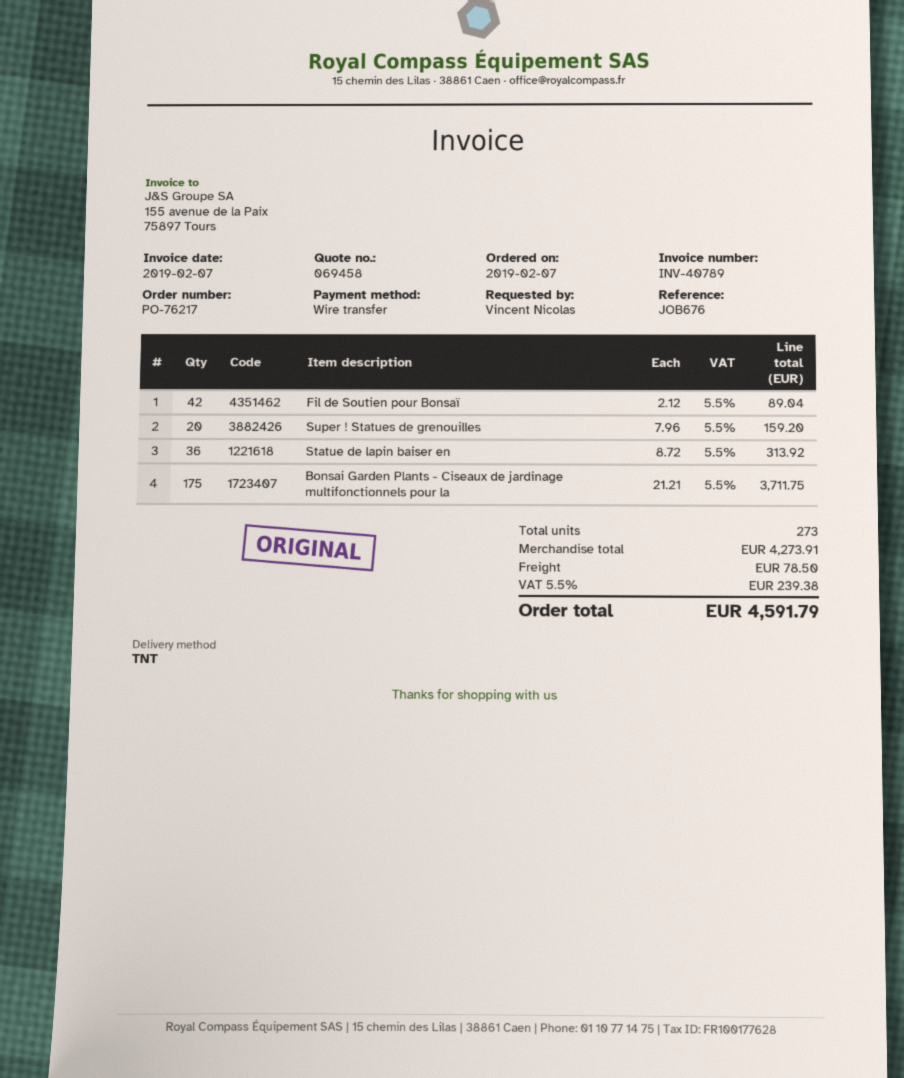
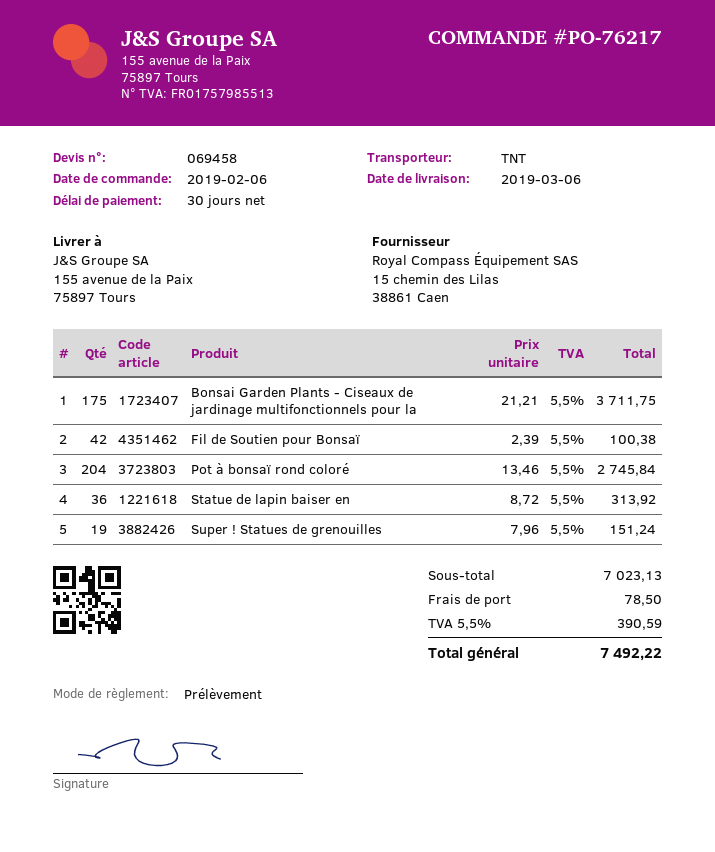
order date: 2019-02-07 -> 2019-02-06
payment method: bank transfer -> direct debit
Fil de Soutien pour Bonsaï: 42 x 2.12 = 89.04 -> 42 x 2.39 = 100.38
Super ! Statues de grenouilles: 20 x 7.96 = 159.20 -> 19 x 7.96 = 151.24
Pot à bonsaï rond coloré: none -> 204 x 13.46 = 2745.84
subtotal: 4273.91 -> 7023.13
tax: 5.5% = 239.38 -> 5.5% = 390.59
total: 4591.79 -> 7492.22

